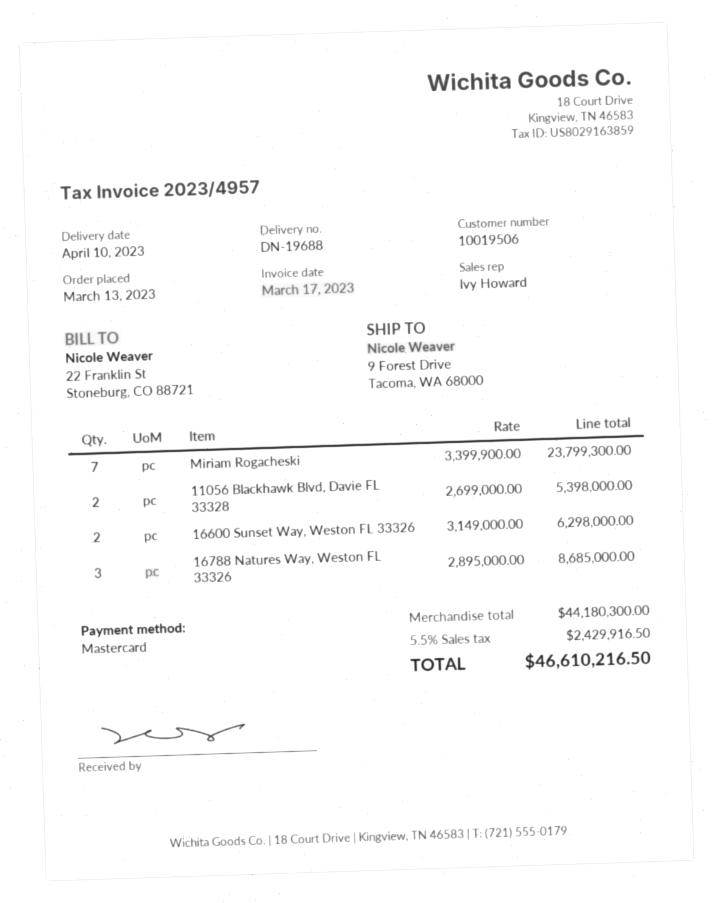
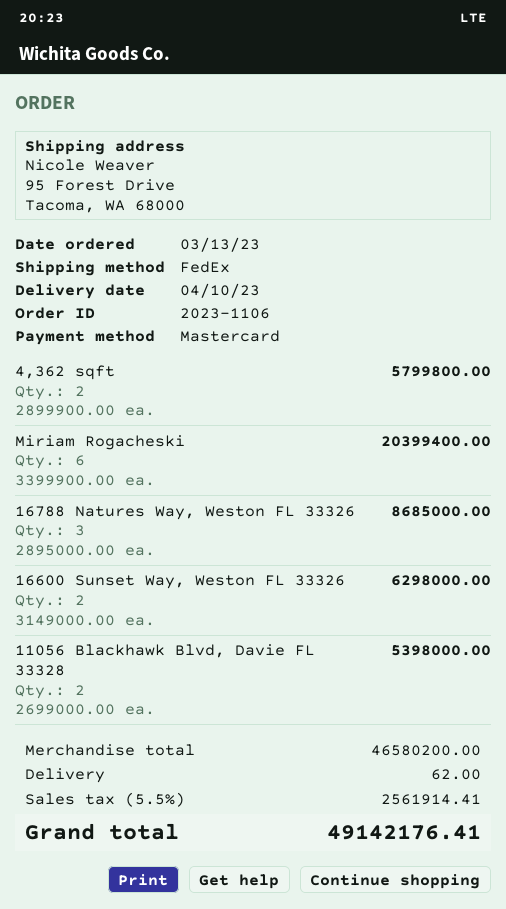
ship to: 9 Forest Drive, Tacoma, WA 68000 -> 95 Forest Drive, Tacoma, WA 68000
Miriam Rogacheski: 7 x 3399900.00 = 23799300.00 -> 6 x 3399900.00 = 20399400.00
4,362 sqft: none -> 2 x 2899900.00 = 5799800.00
subtotal: 44180300.00 -> 46580200.00
shipping: none -> 62.00
tax: 5.5% = 2429916.50 -> 5.5% = 2561914.41
total: 46610216.50 -> 49142176.41

